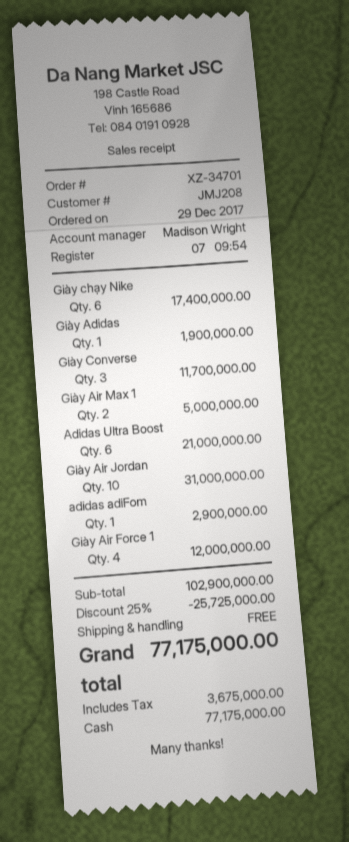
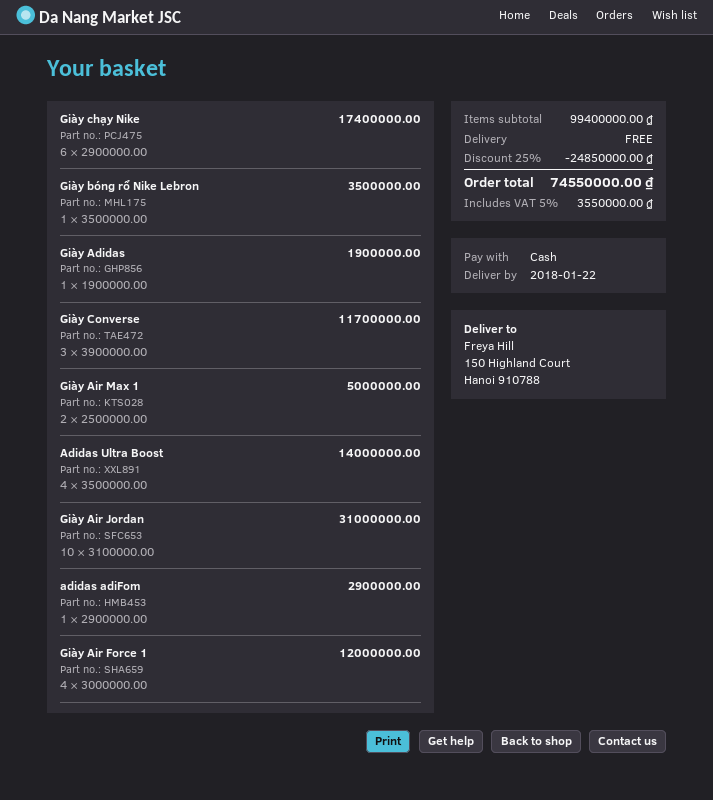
Adidas Ultra Boost: 6 for 21000000.00 -> 4 for 14000000.00
Giày bóng rổ Nike Lebron: none -> 1 for 3500000.00
subtotal: 102900000.00 -> 99400000.00
discount: 25% = 25725000.00 -> 25% = 24850000.00
tax: 3675000.00 -> 3550000.00
total: 77175000.00 -> 74550000.00

